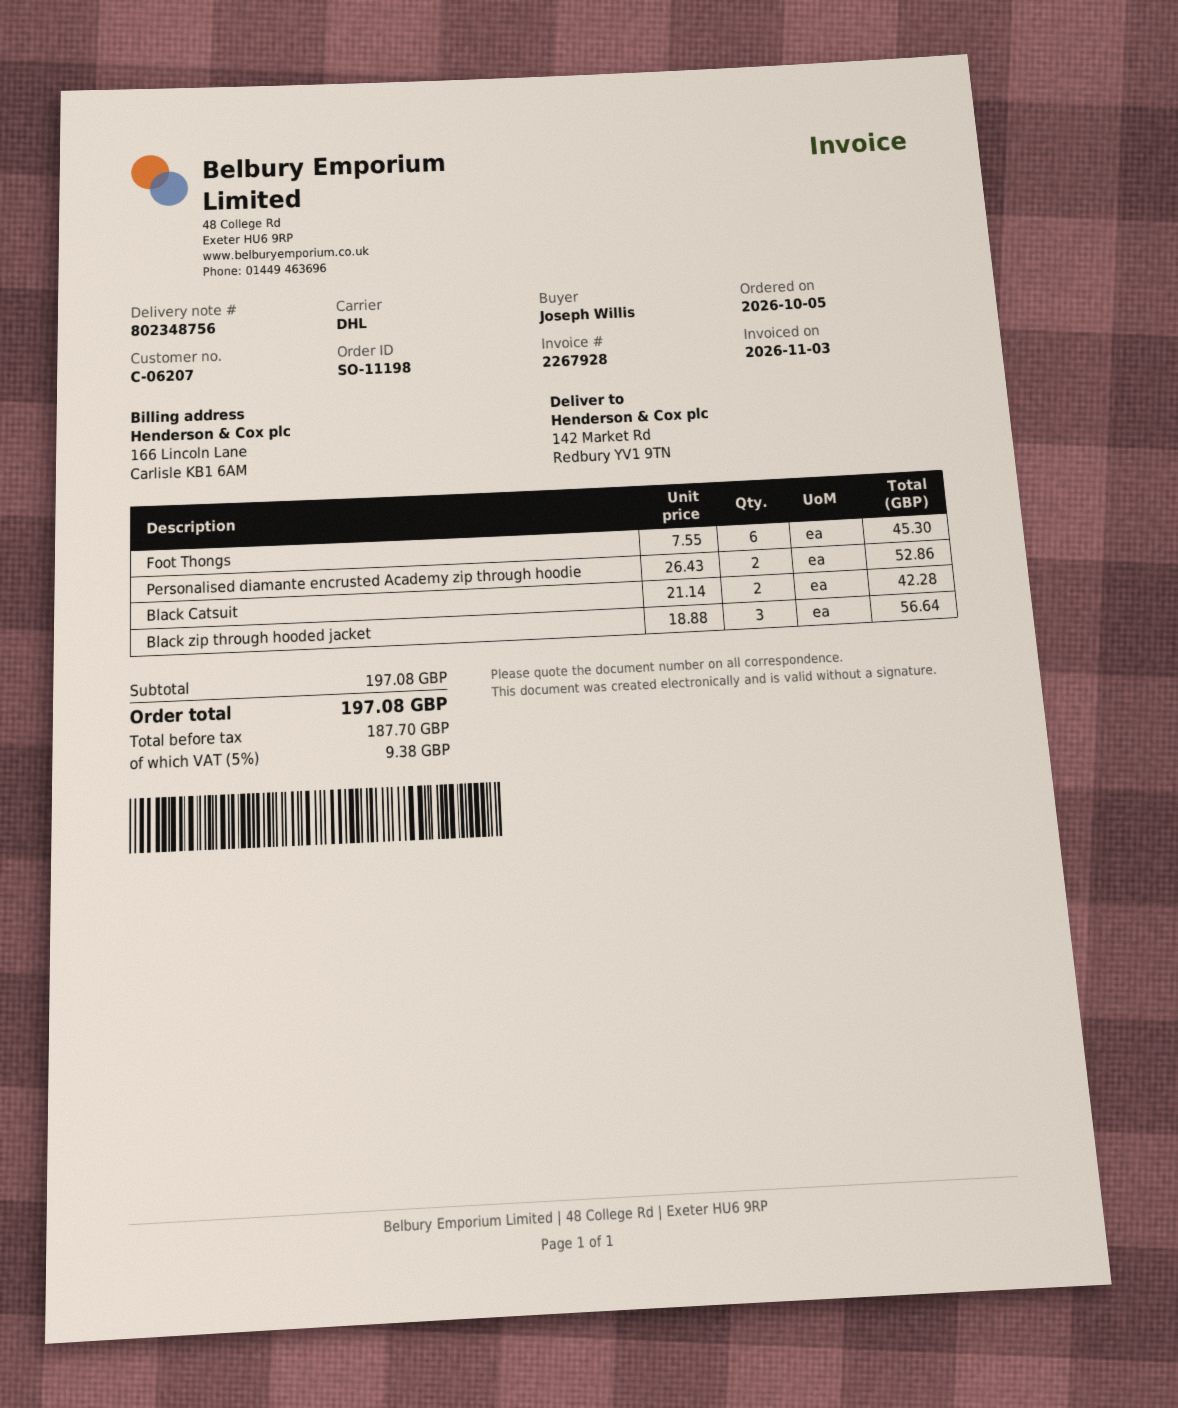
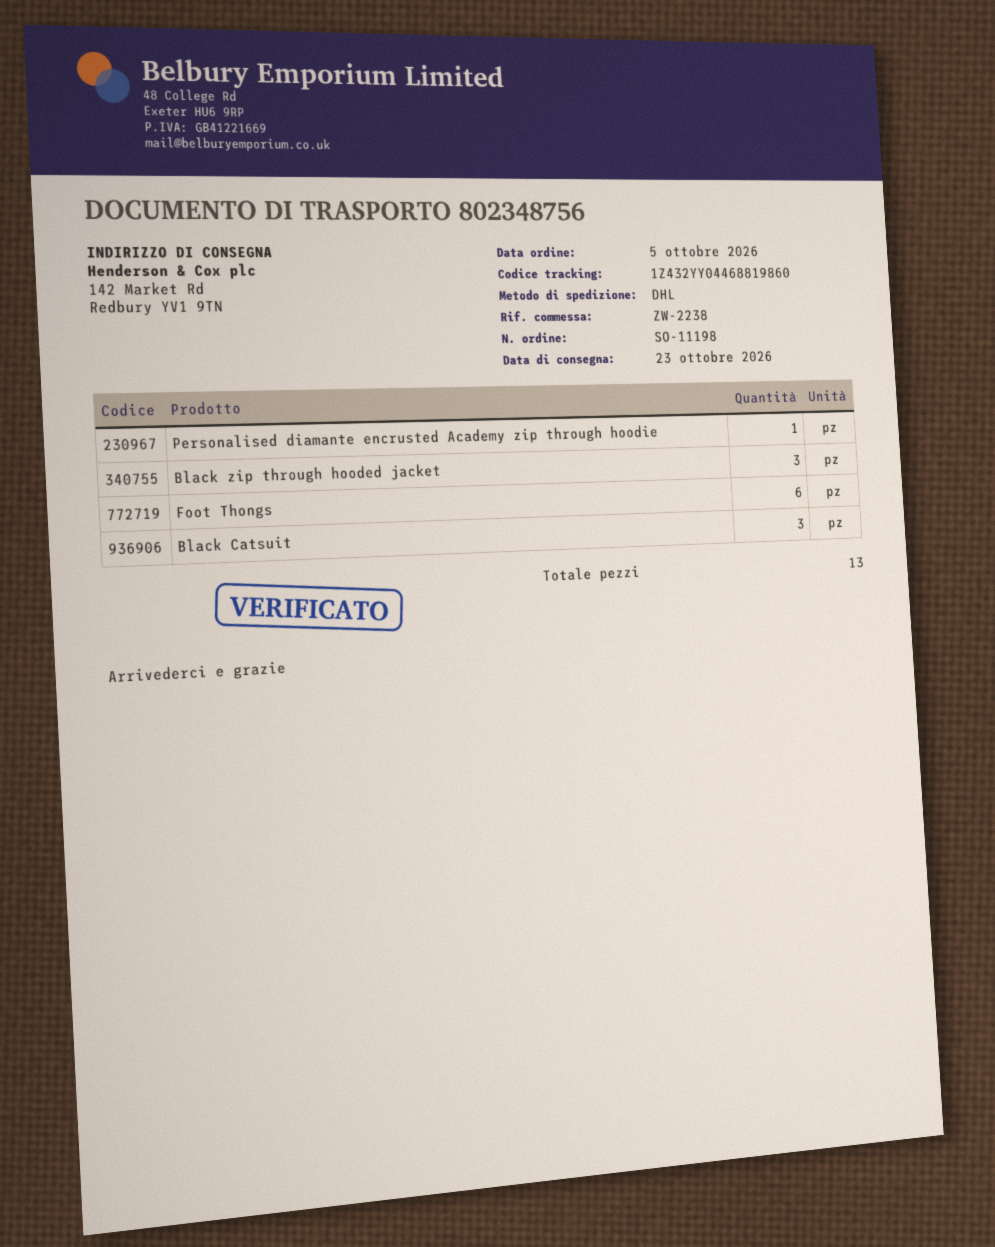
Personalised diamante encrusted Academy zip through hoodie: 2 -> 1
Black Catsuit: 2 -> 3

